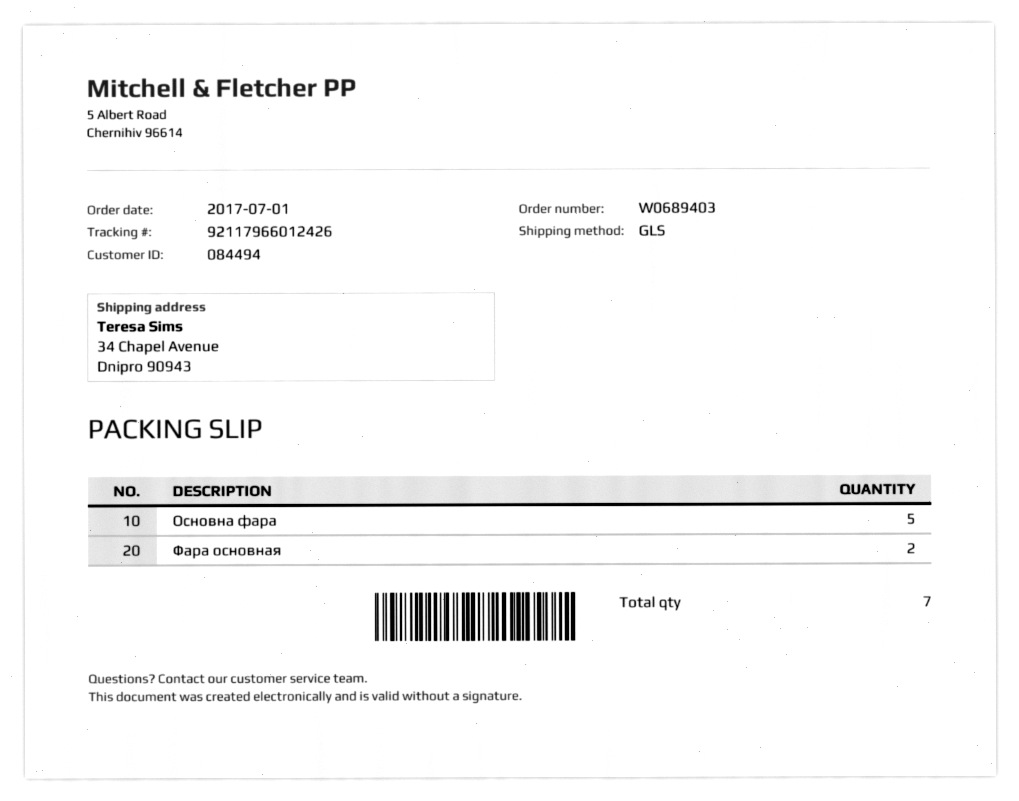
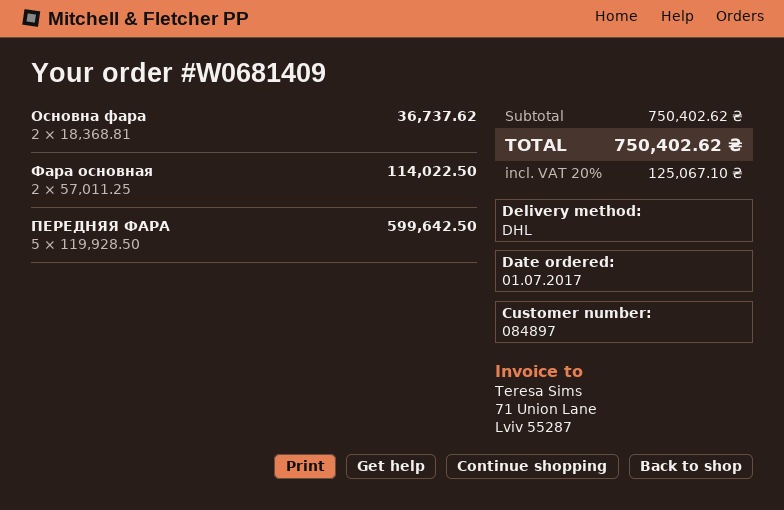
order number: W0689403 -> W0681409
customer number: 084494 -> 084897
shipping method: GLS -> DHL
Основна фара: 5 -> 2
ПЕРЕДНЯЯ ФАРА: none -> 5

